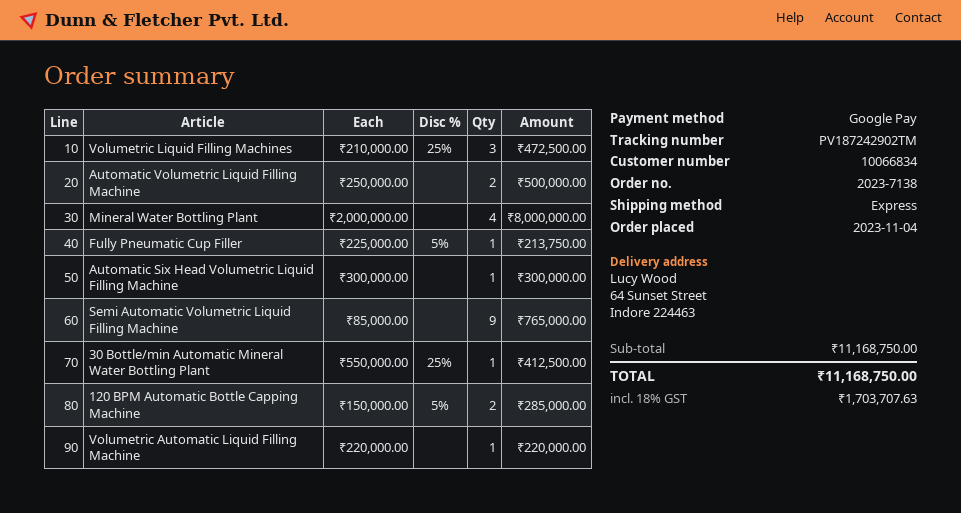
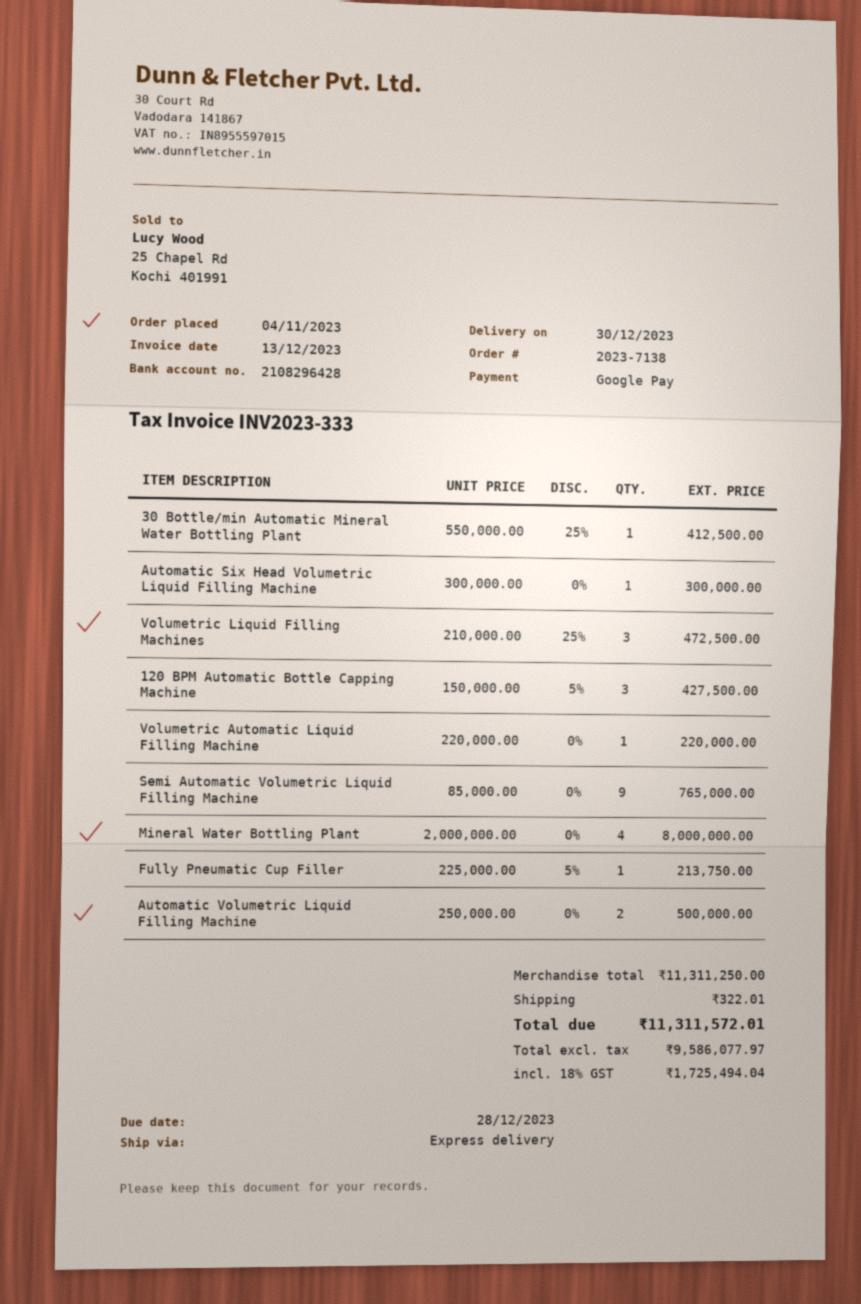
120 BPM Automatic Bottle Capping Machine: 2 x 150000.00 - 5% = 285000.00 -> 3 x 150000.00 - 5% = 427500.00
subtotal: 11168750.00 -> 11311250.00
shipping: none -> 322.01
tax: 18% = 1703707.63 -> 18% = 1725494.04
total: 11168750.00 -> 11311572.01

